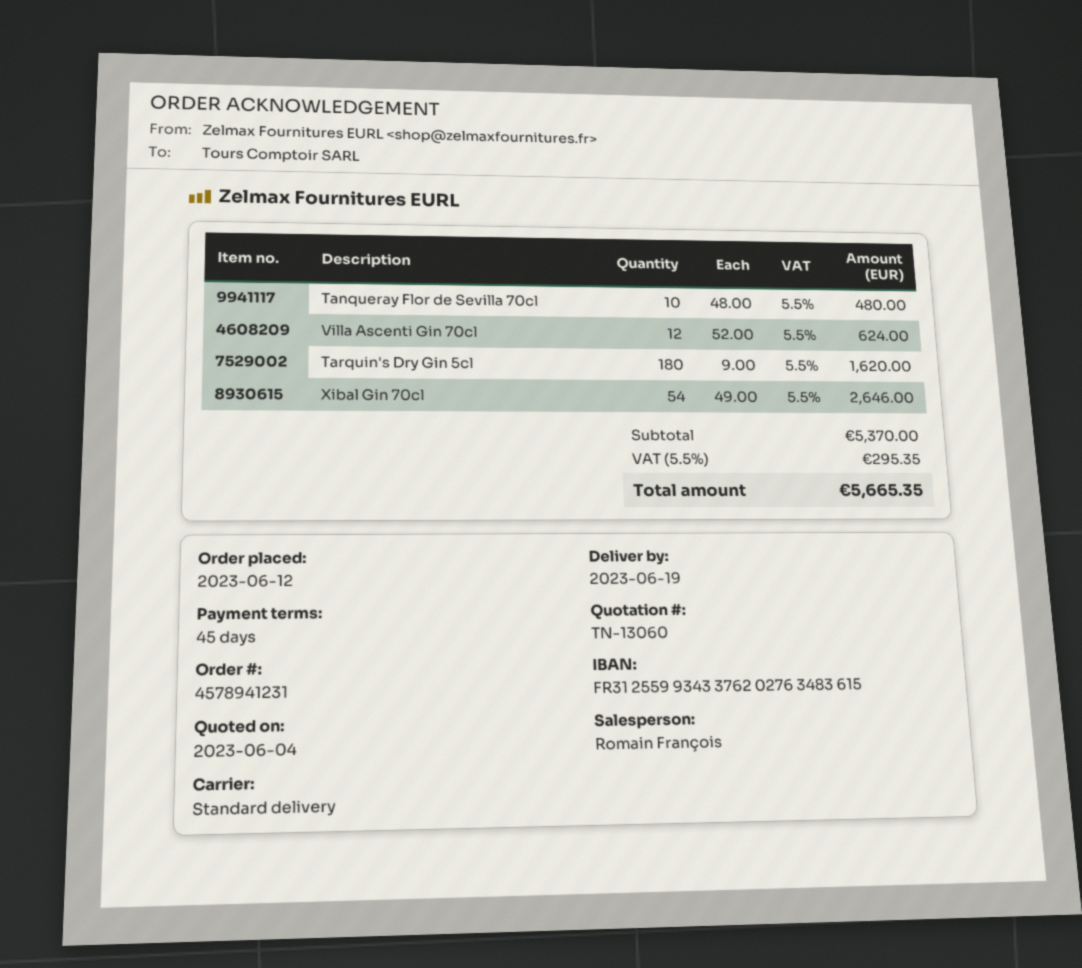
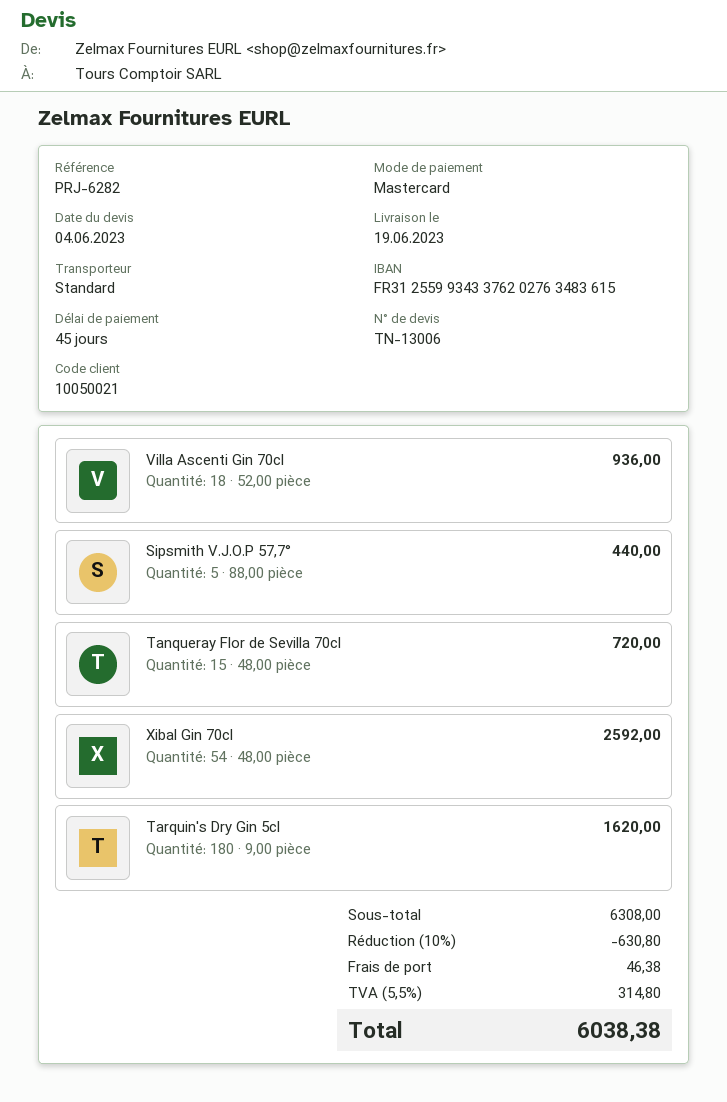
quote number: TN-13060 -> TN-13006
Tanqueray Flor de Sevilla 70cl: 10 x 48.00 = 480.00 -> 15 x 48.00 = 720.00
Villa Ascenti Gin 70cl: 12 x 52.00 = 624.00 -> 18 x 52.00 = 936.00
Xibal Gin 70cl: 54 x 49.00 = 2646.00 -> 54 x 48.00 = 2592.00
Sipsmith V.J.O.P 57,7°: none -> 5 x 88.00 = 440.00
subtotal: 5370.00 -> 6308.00
discount: none -> 10% = 630.80
shipping: none -> 46.38
tax: 5.5% = 295.35 -> 5.5% = 314.80
total: 5665.35 -> 6038.38

